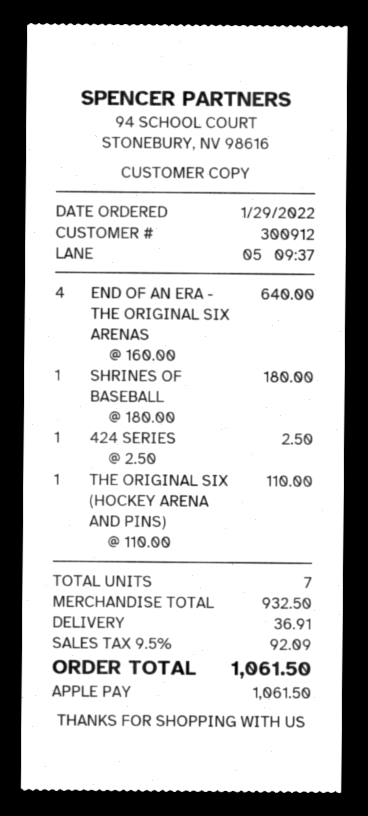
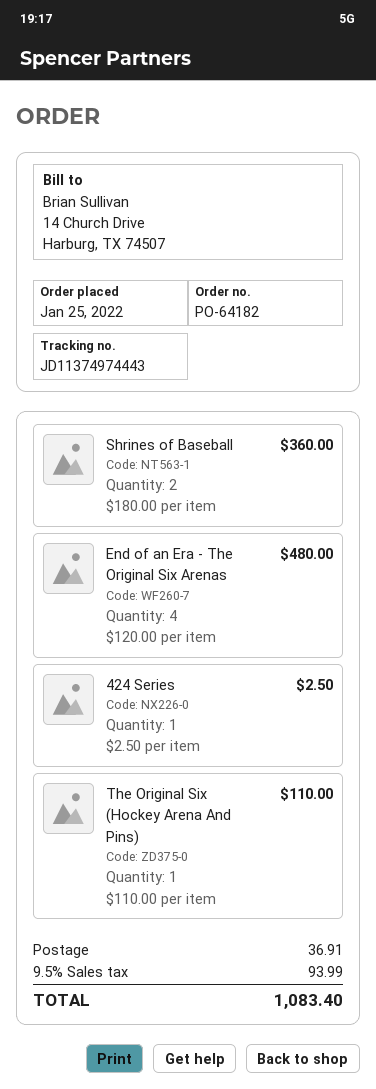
order date: 2022-01-29 -> 2022-01-25
END OF AN ERA - THE ORIGINAL SIX ARENAS: 4 x 160.00 = 640.00 -> 4 x 120.00 = 480.00
SHRINES OF BASEBALL: 1 x 180.00 = 180.00 -> 2 x 180.00 = 360.00
tax: 9.5% = 92.09 -> 9.5% = 93.99
total: 1061.50 -> 1083.40

